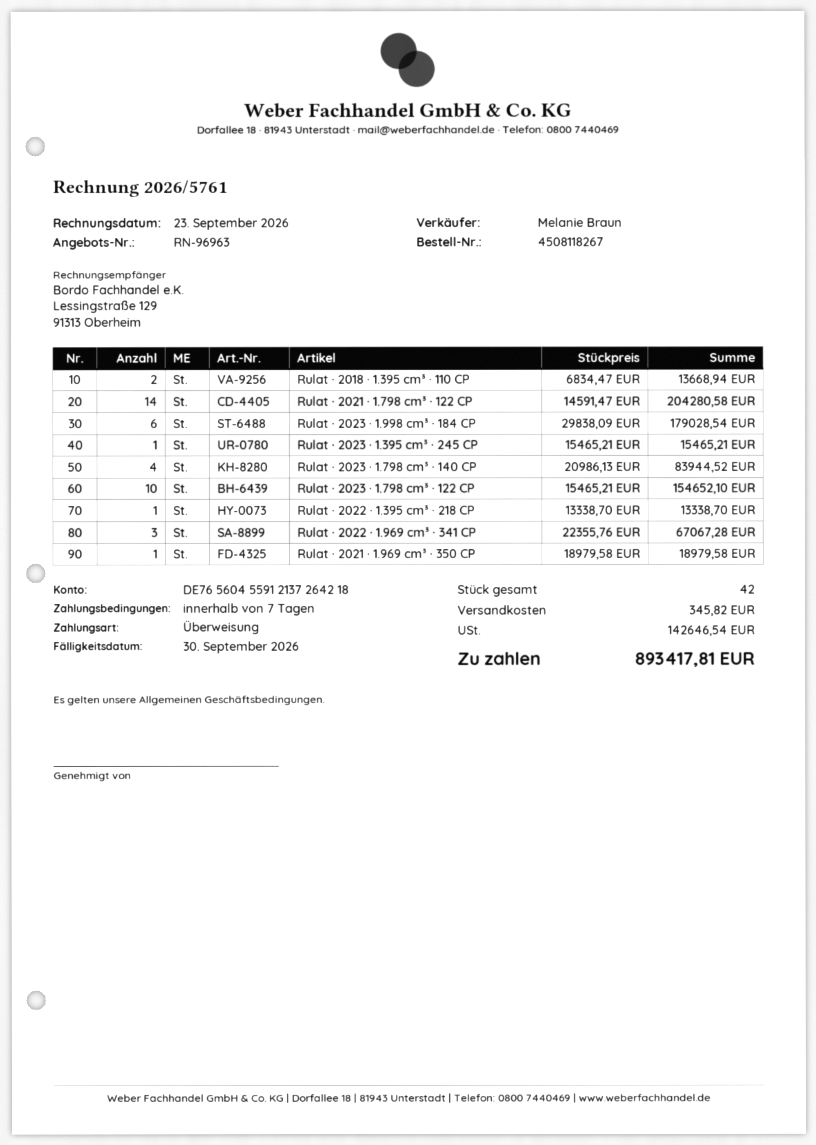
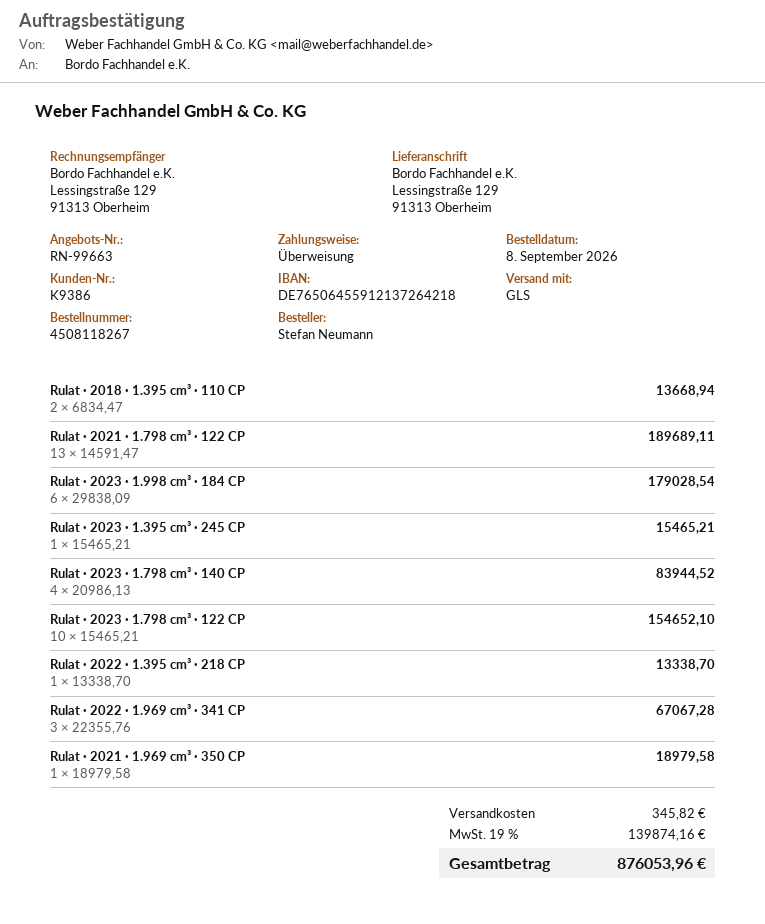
quote number: RN-96963 -> RN-99663
bank account: DE76560455912137264218 -> DE76506455912137264218
Rulat · 2021 · 1.798 cm³ · 122 CP: 14 x 14591.47 = 204280.58 -> 13 x 14591.47 = 189689.11
tax: 142646.54 -> 139874.16
total: 893417.81 -> 876053.96

